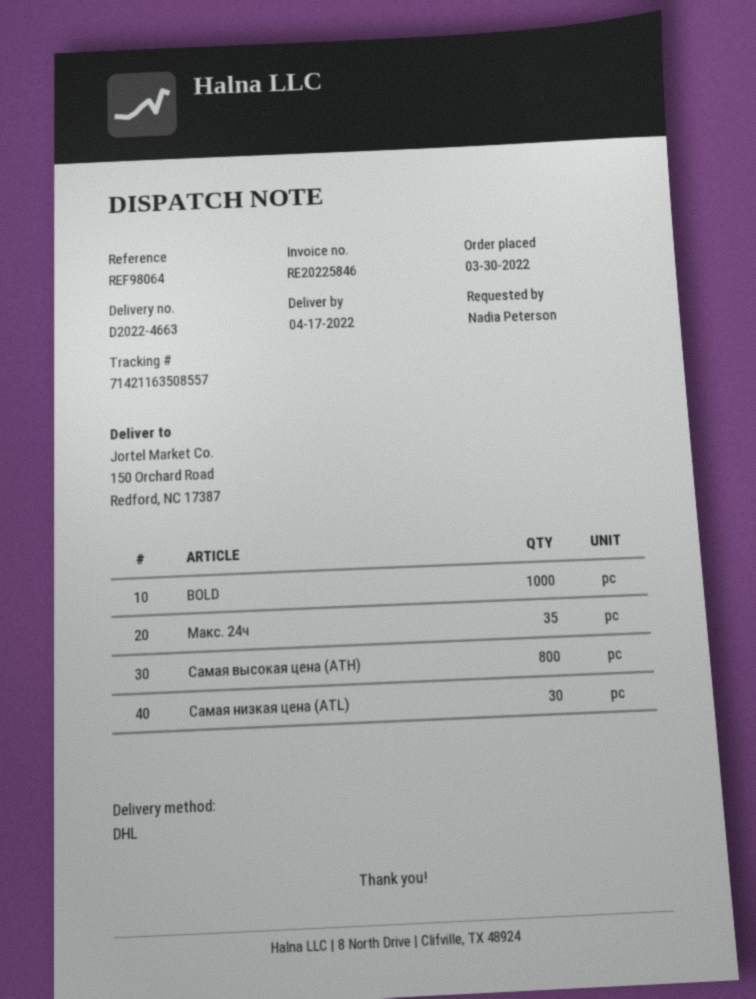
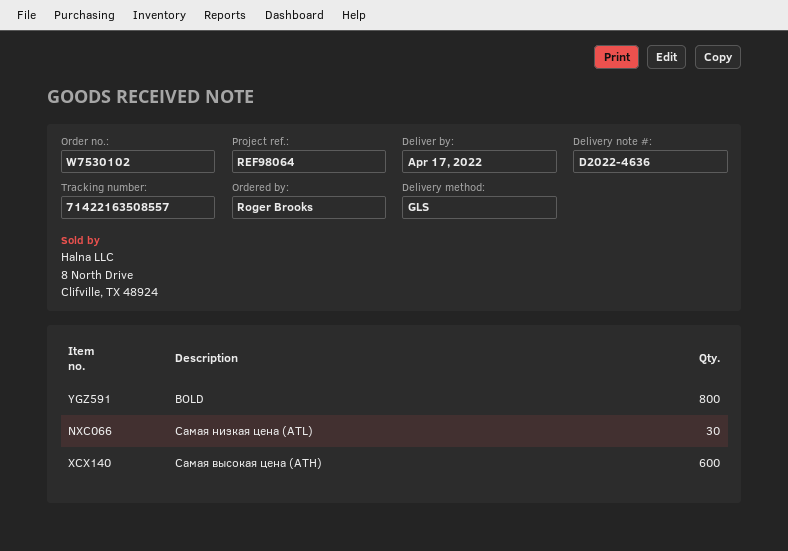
delivery note number: D2022-4663 -> D2022-4636
ordered by: Nadia Peterson -> Roger Brooks
shipping method: DHL -> GLS
tracking number: 71421163508557 -> 71422163508557
BOLD: 1000 -> 800
Макс. 24ч: 35 -> none
Самая высокая цена (ATH): 800 -> 600

